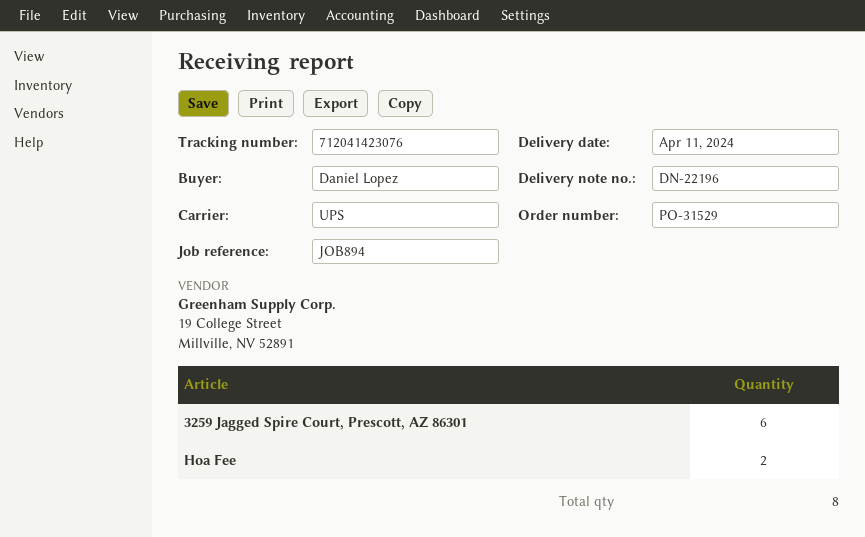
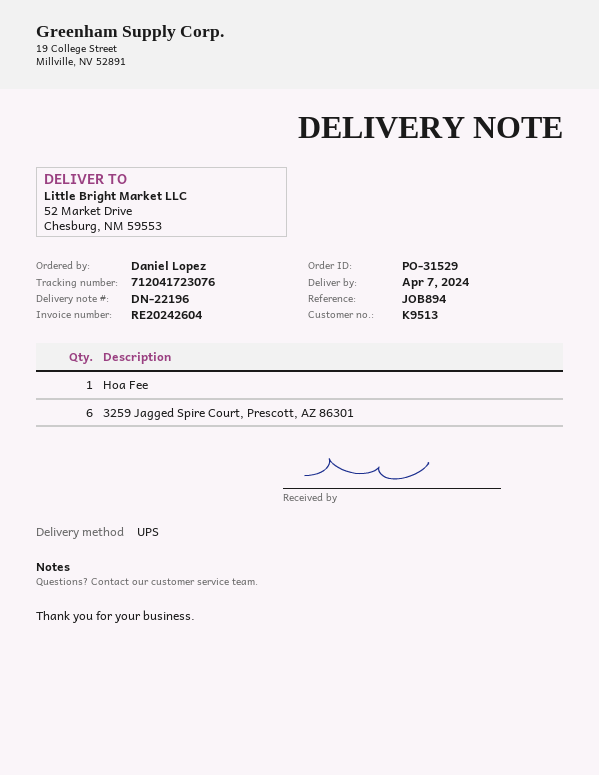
delivery date: 2024-04-11 -> 2024-04-07
tracking number: 712041423076 -> 712041723076
Hoa Fee: 2 -> 1

